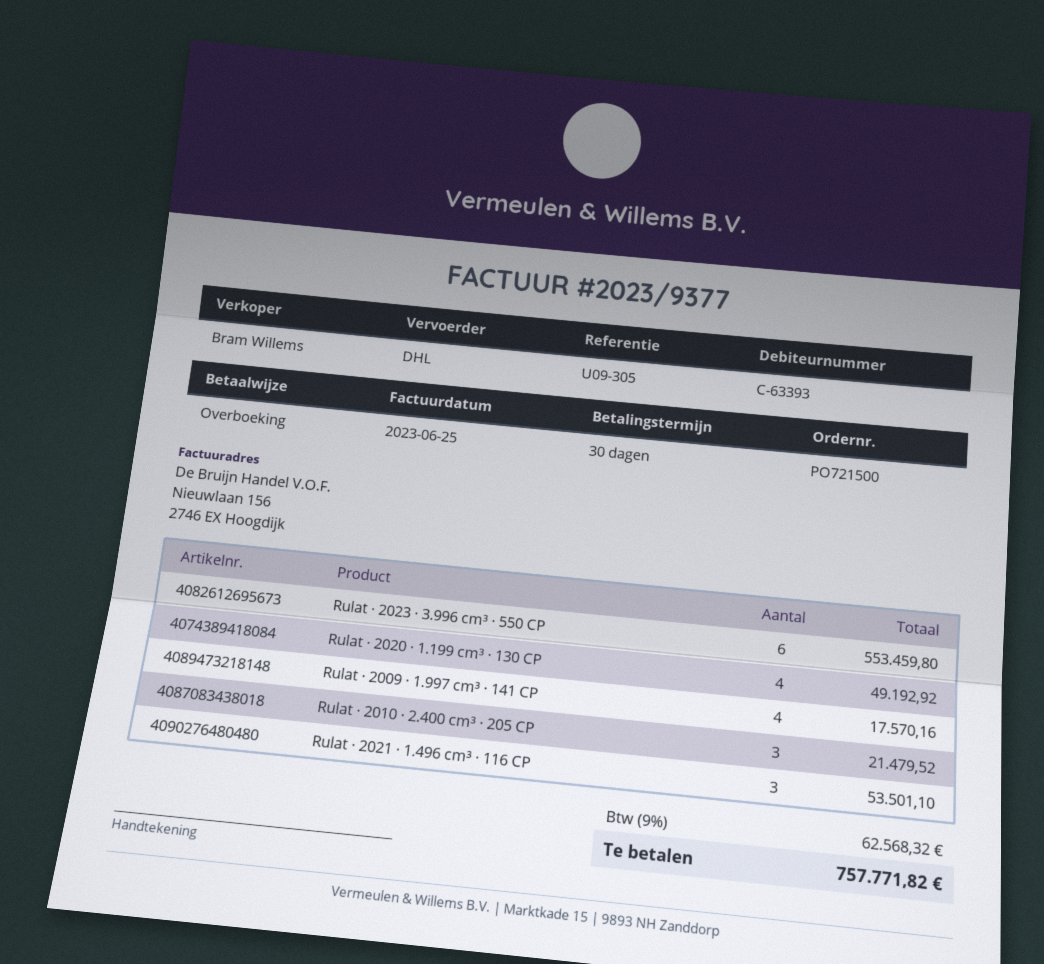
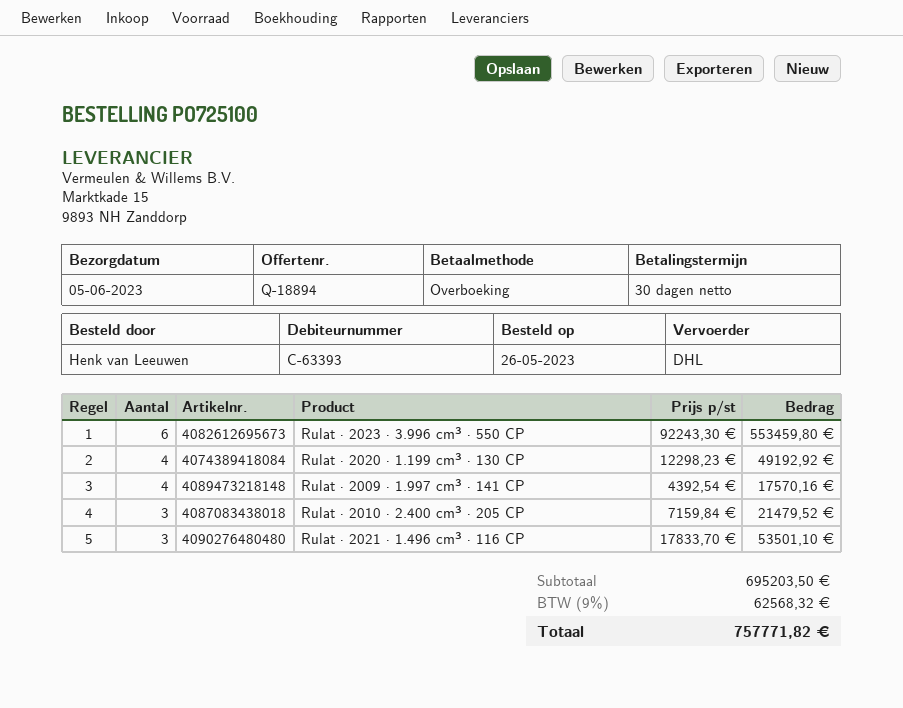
order number: PO721500 -> PO725100

